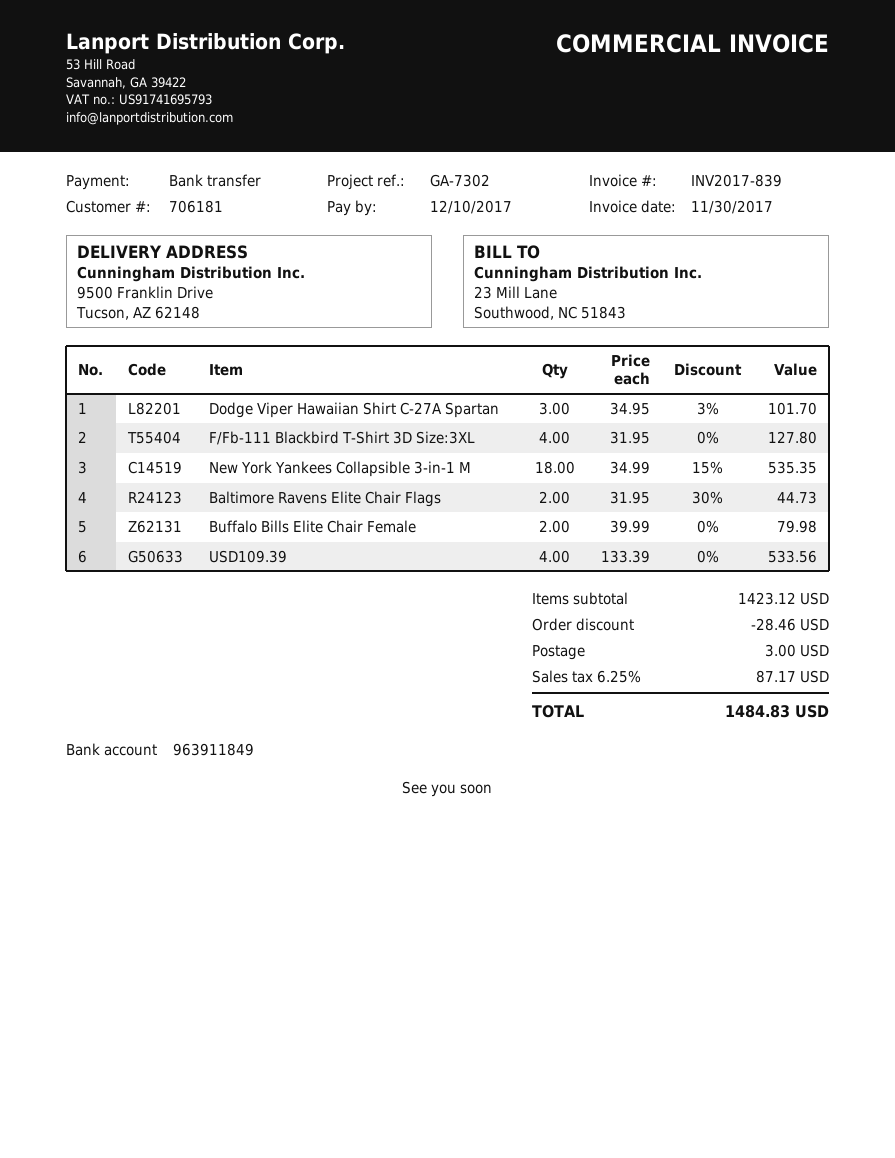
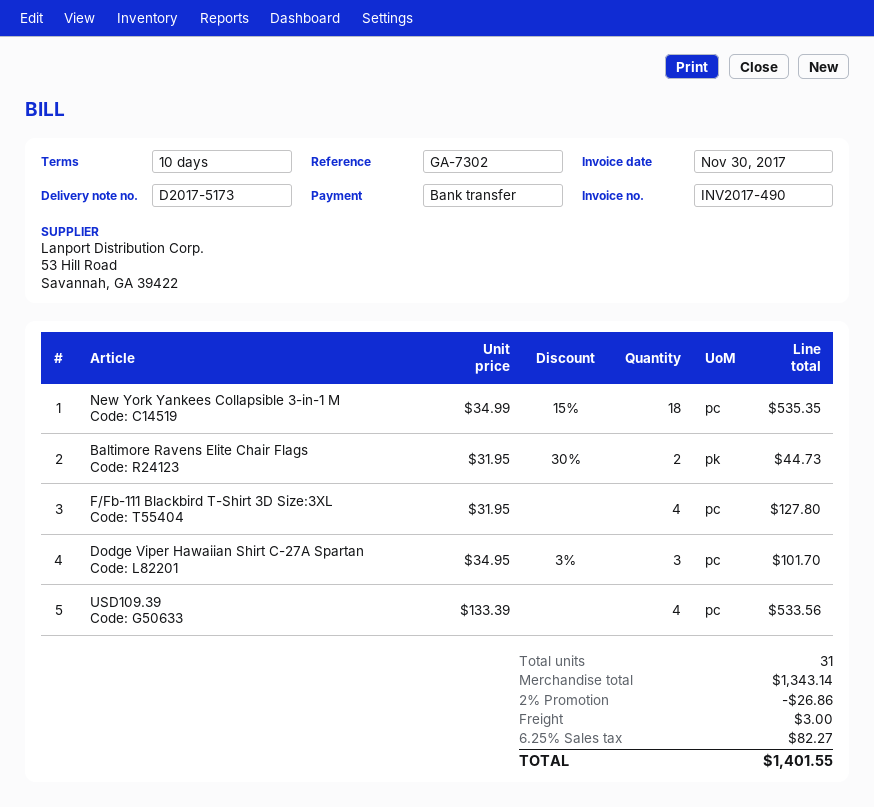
invoice number: INV2017-839 -> INV2017-490
Buffalo Bills Elite Chair Female: 2 x 39.99 = 79.98 -> none
subtotal: 1423.12 -> 1343.14
discount: 28.46 -> 26.86
tax: 6.25% = 87.17 -> 6.25% = 82.27
total: 1484.83 -> 1401.55

